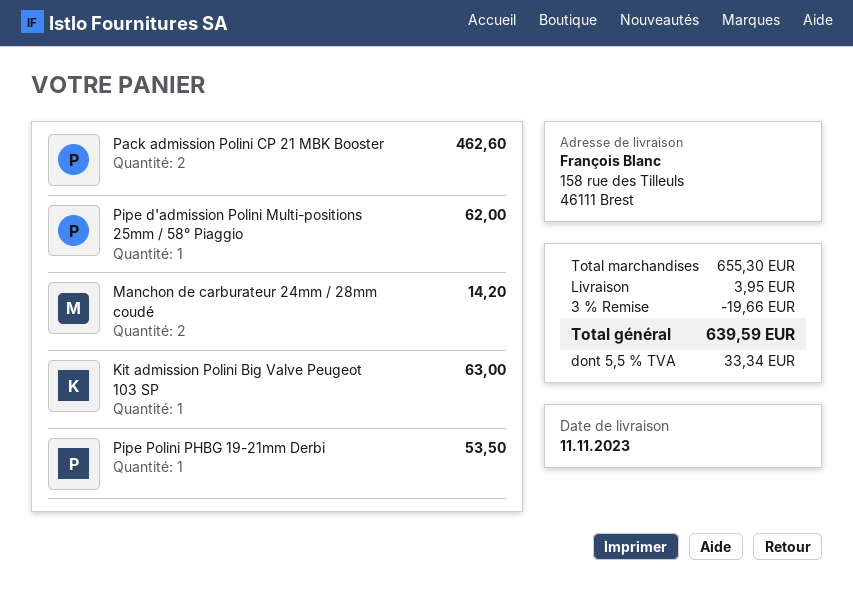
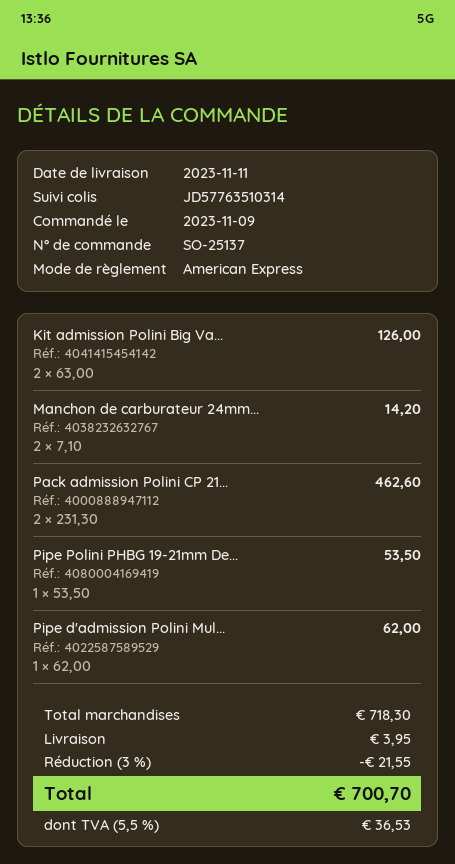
Kit admission Polini Big Valve Peugeot 103 SP: 1 for 63.00 -> 2 for 126.00
subtotal: 655.30 -> 718.30
discount: 3% = 19.66 -> 3% = 21.55
tax: 5.5% = 33.34 -> 5.5% = 36.53
total: 639.59 -> 700.70

